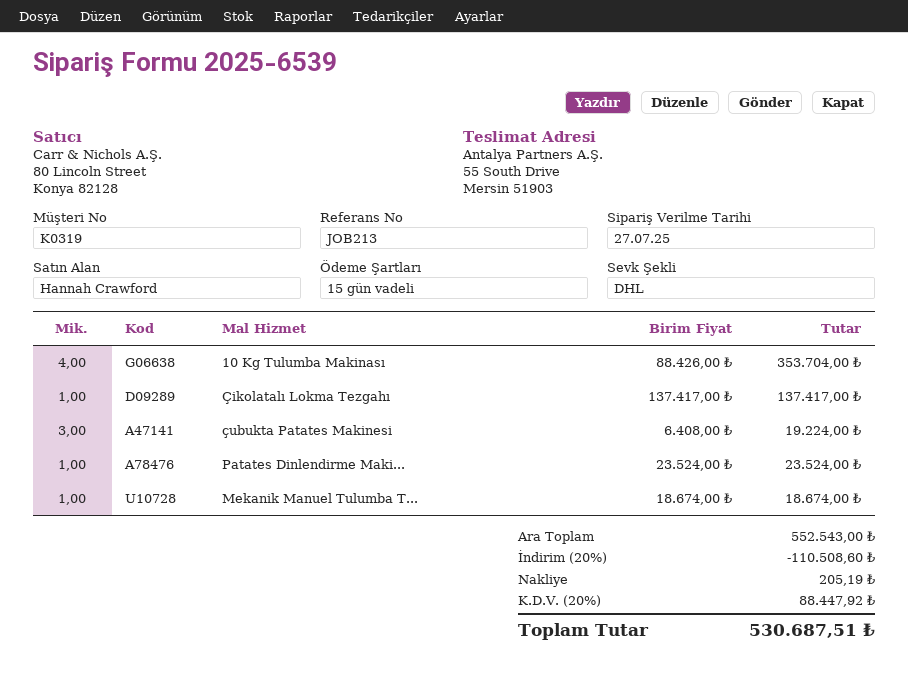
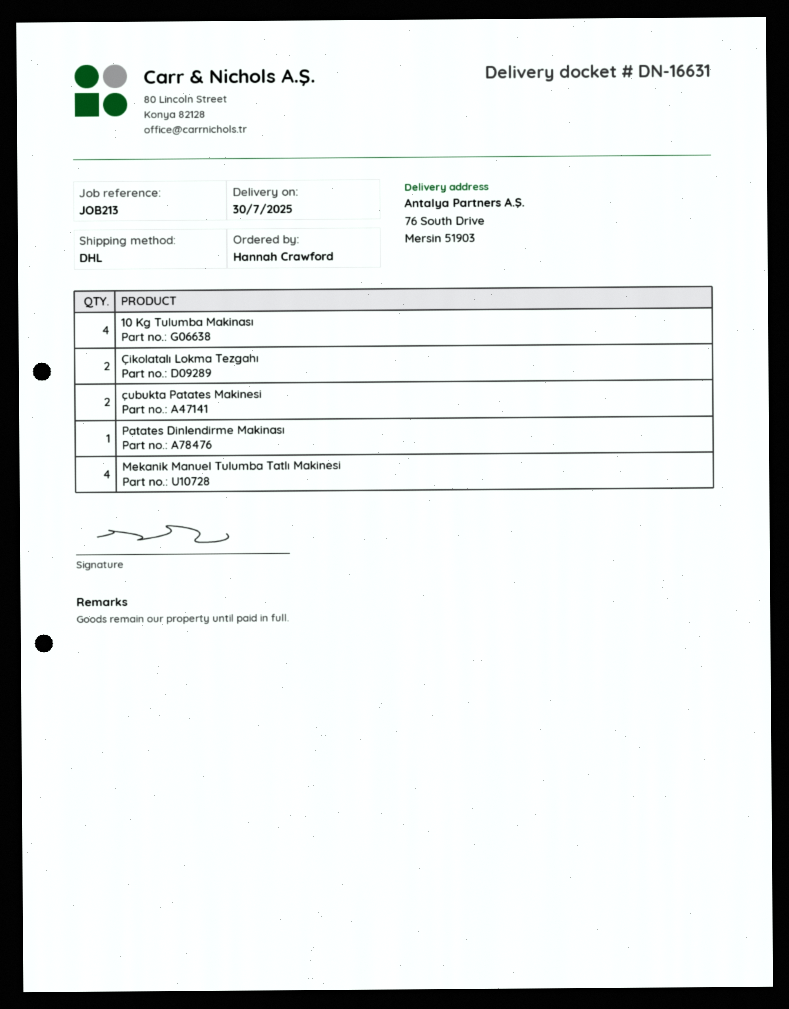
ship to: 55 South Drive, Mersin 51903 -> 76 South Drive, Mersin 51903
Çikolatalı Lokma Tezgahı: 1 -> 2
çubukta Patates Makinesi: 3 -> 2
Mekanik Manuel Tulumba T...: 1 -> 4

